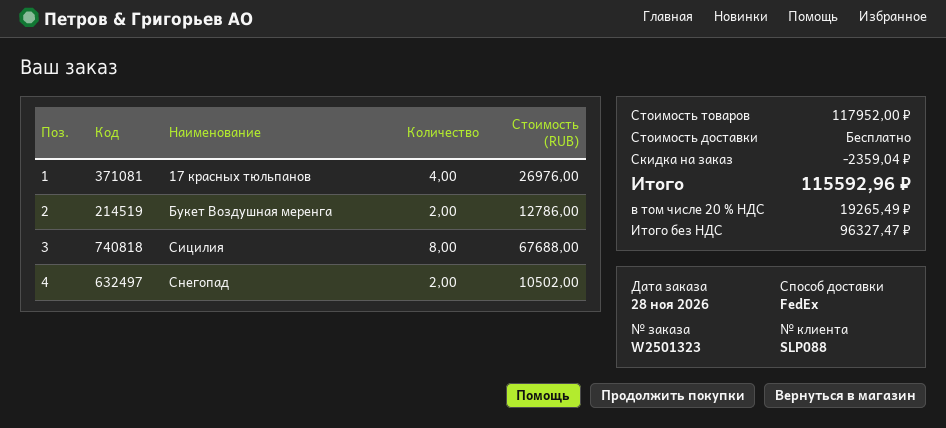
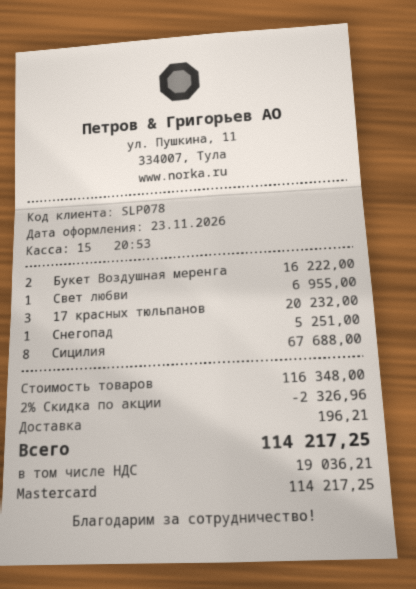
order date: 2026-11-28 -> 2026-11-23
customer number: SLP088 -> SLP078
17 красных тюльпанов: 4 for 26976.00 -> 3 for 20232.00
Букет Воздушная меренга: 2 for 12786.00 -> 2 for 16222.00
Снегопад: 2 for 10502.00 -> 1 for 5251.00
Свет любви: none -> 1 for 6955.00
subtotal: 117952.00 -> 116348.00
discount: 2359.04 -> 2326.96
shipping: 0.00 -> 196.21
tax: 19265.49 -> 19036.21
total: 115592.96 -> 114217.25

